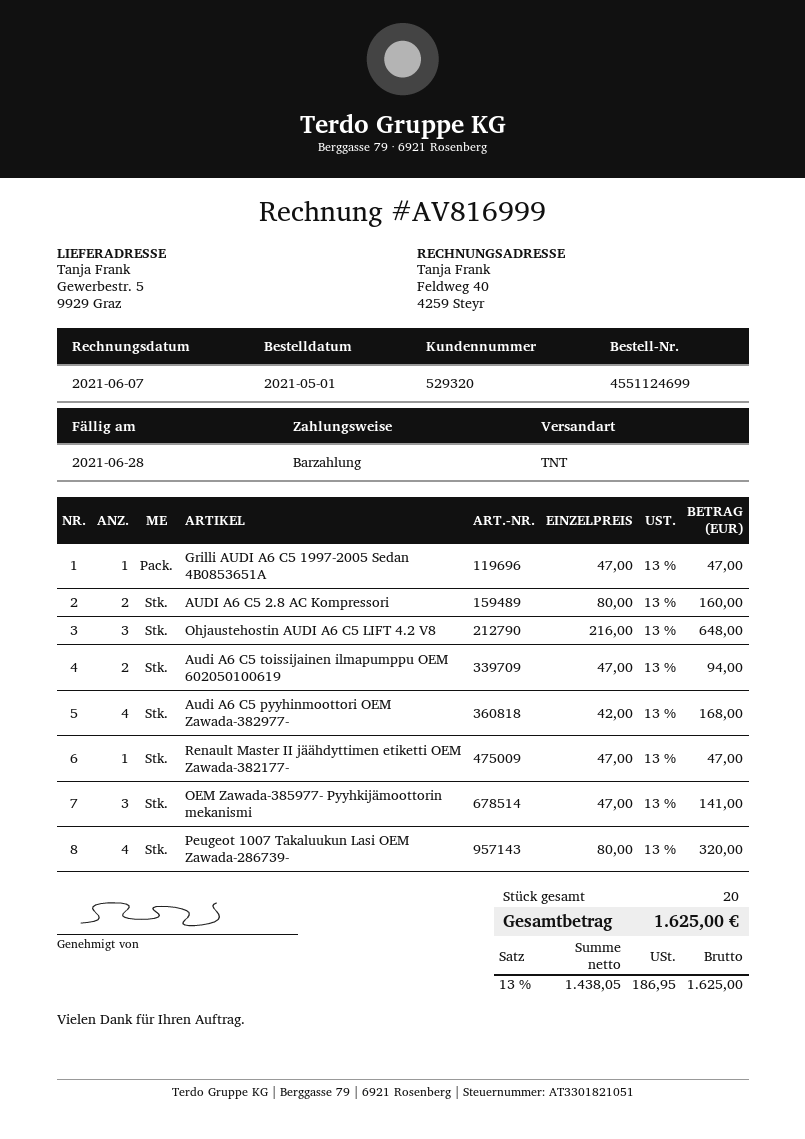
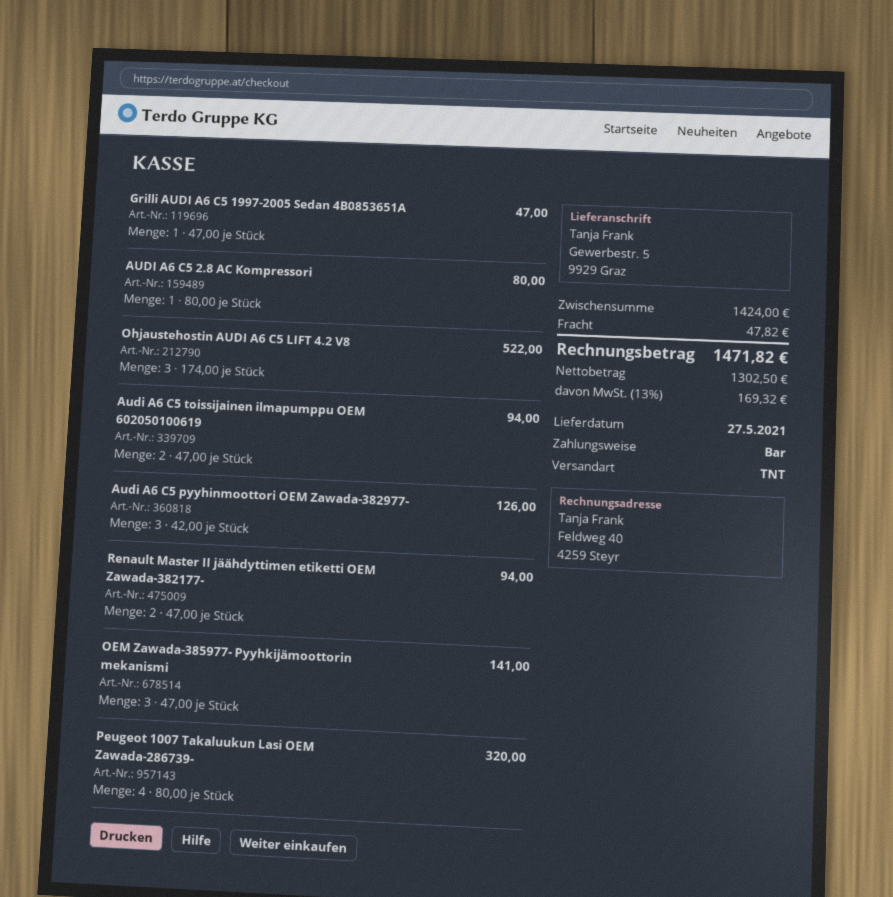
AUDI A6 C5 2.8 AC Kompressori: 2 x 80.00 = 160.00 -> 1 x 80.00 = 80.00
Ohjaustehostin AUDI A6 C5 LIFT 4.2 V8: 3 x 216.00 = 648.00 -> 3 x 174.00 = 522.00
Audi A6 C5 pyyhinmoottori OEM Zawada-382977-: 4 x 42.00 = 168.00 -> 3 x 42.00 = 126.00
Renault Master II jäähdyttimen etiketti OEM Zawada-382177-: 1 x 47.00 = 47.00 -> 2 x 47.00 = 94.00
shipping: none -> 47.82
net: 1438.05 -> 1302.50
tax: 13% = 186.95 -> 13% = 169.32
total: 1625.00 -> 1471.82

